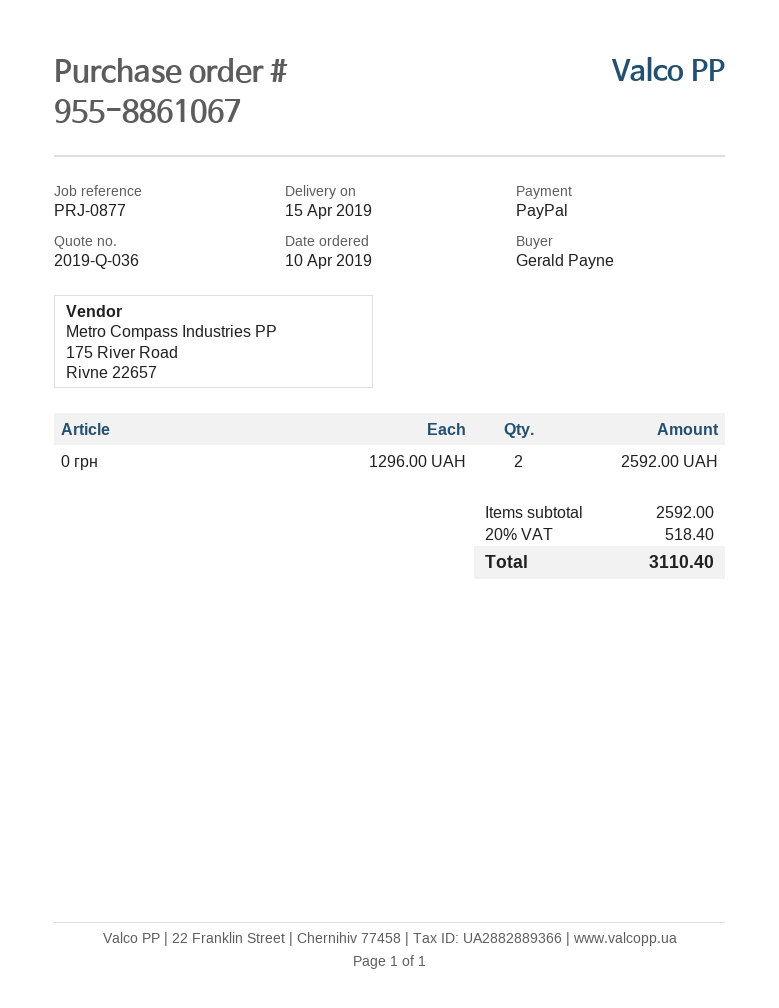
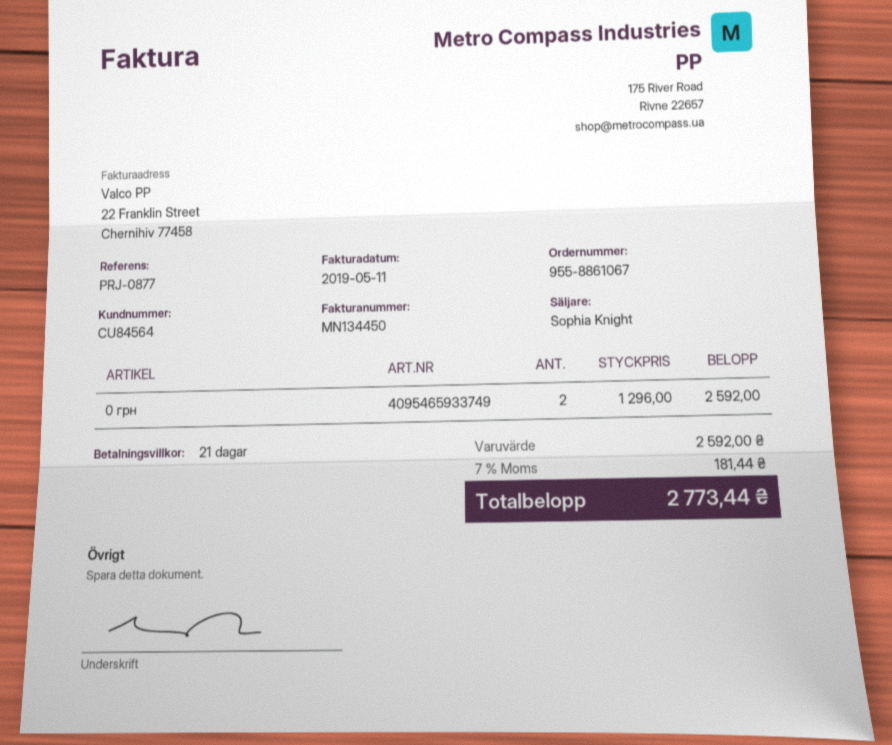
tax: 20% = 518.40 -> 7% = 181.44
total: 3110.40 -> 2773.44

